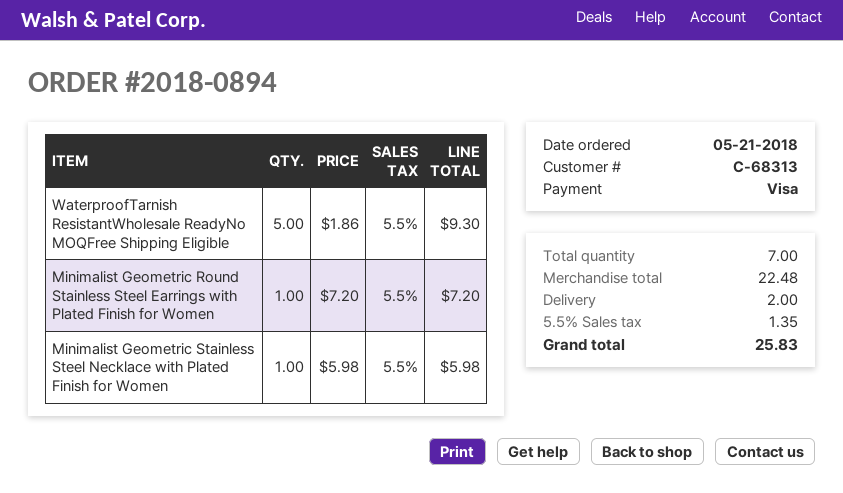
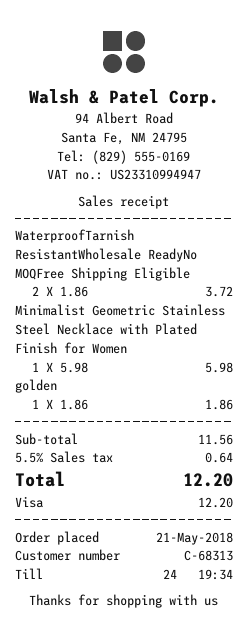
WaterproofTarnish ResistantWholesale ReadyNo MOQFree Shipping Eligible: 5 x 1.86 = 9.30 -> 2 x 1.86 = 3.72
Minimalist Geometric Round Stainless Steel Earrings with Plated Finish for Women: 1 x 7.20 = 7.20 -> none
golden: none -> 1 x 1.86 = 1.86
subtotal: 22.48 -> 11.56
shipping: 2.00 -> none
tax: 5.5% = 1.35 -> 5.5% = 0.64
total: 25.83 -> 12.20

